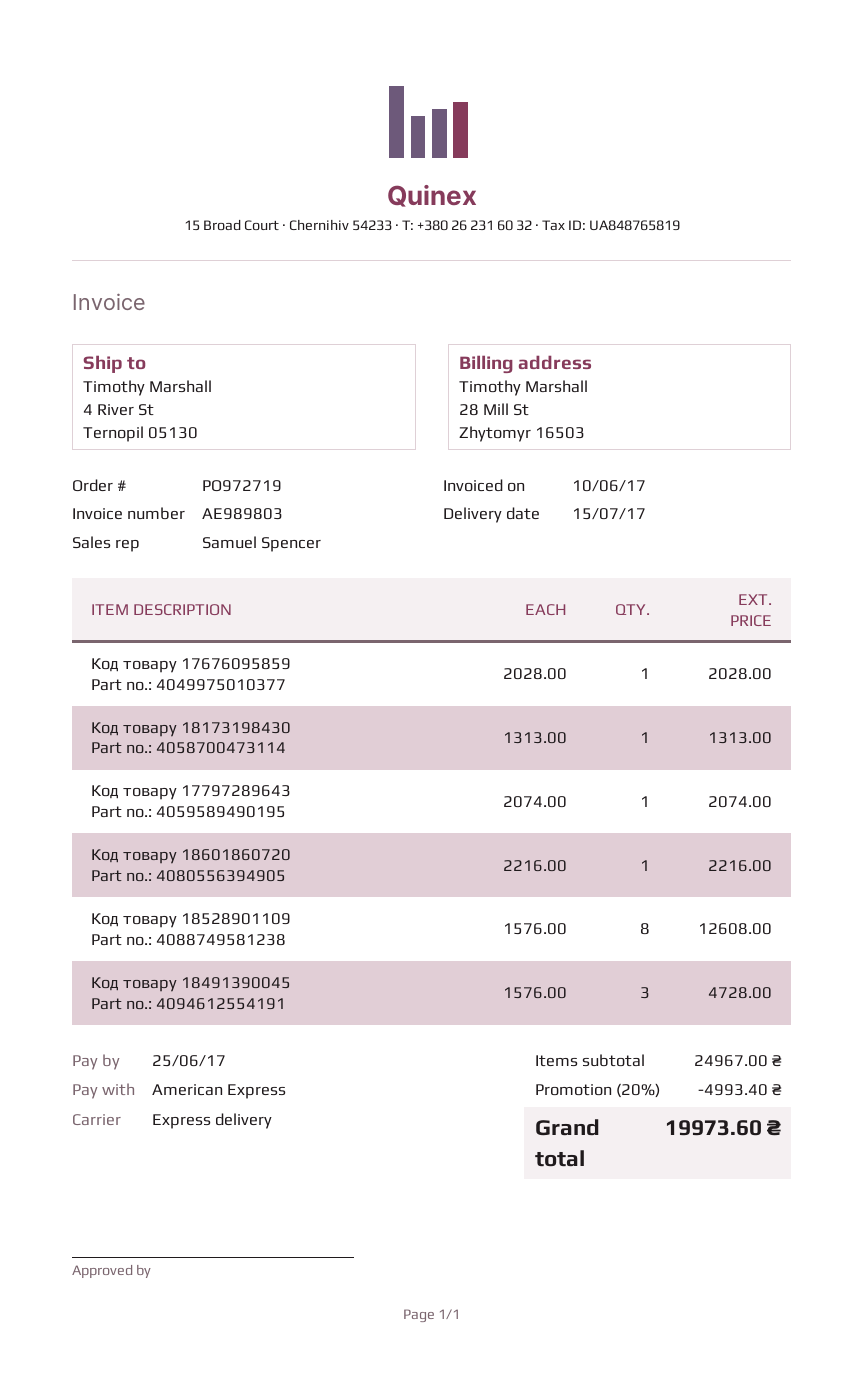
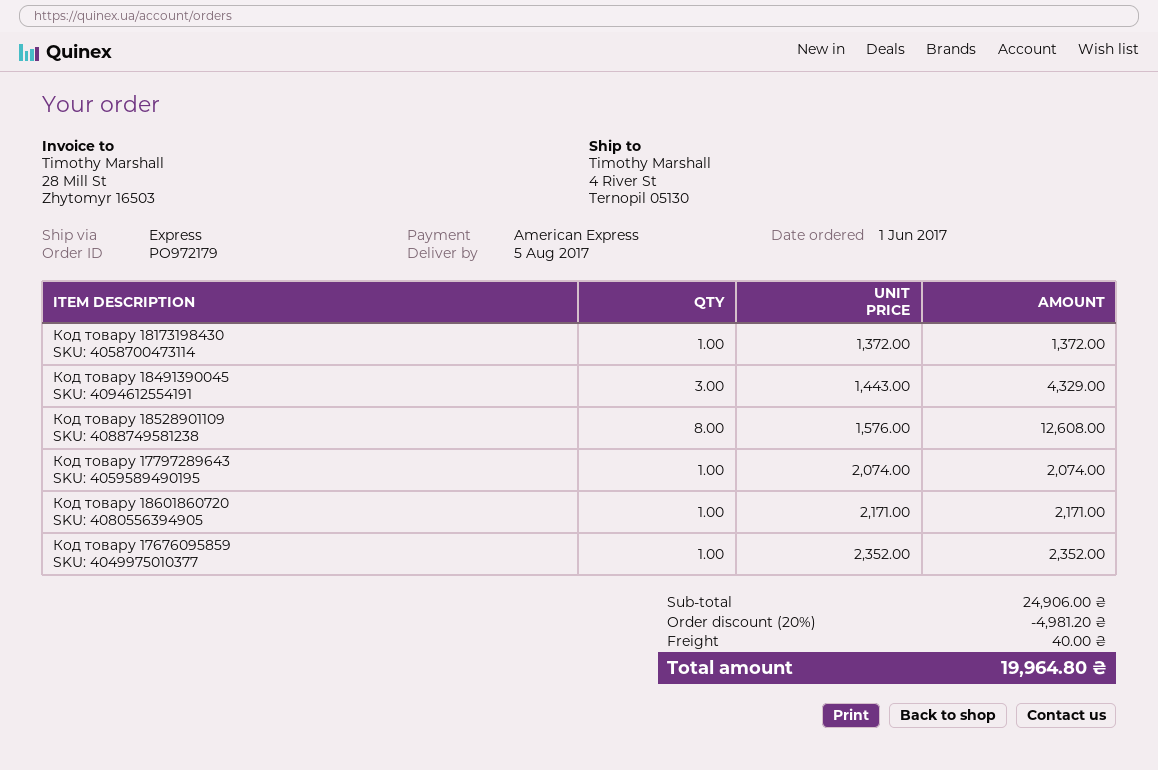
order number: PO972719 -> PO972179
delivery date: 2017-07-15 -> 2017-08-05
Код товару 17676095859: 1 x 2028.00 = 2028.00 -> 1 x 2352.00 = 2352.00
Код товару 18173198430: 1 x 1313.00 = 1313.00 -> 1 x 1372.00 = 1372.00
Код товару 18601860720: 1 x 2216.00 = 2216.00 -> 1 x 2171.00 = 2171.00
Код товару 18491390045: 3 x 1576.00 = 4728.00 -> 3 x 1443.00 = 4329.00
subtotal: 24967.00 -> 24906.00
discount: 20% = 4993.40 -> 20% = 4981.20
shipping: none -> 40.00
total: 19973.60 -> 19964.80

